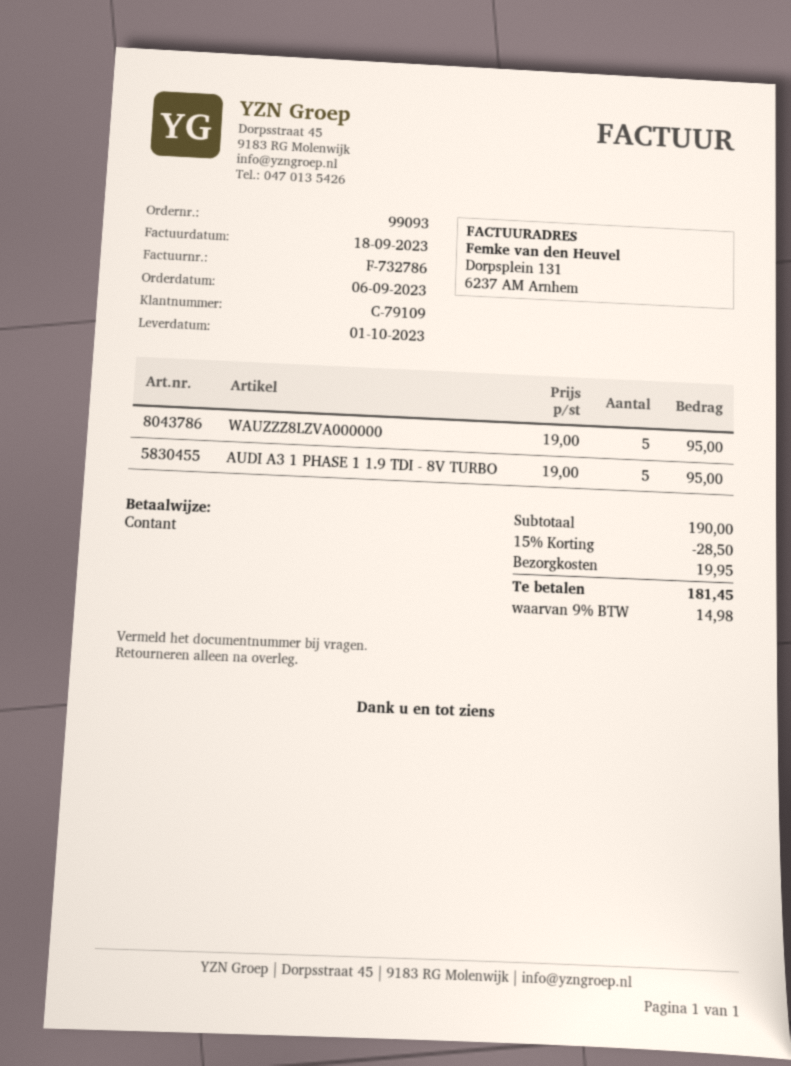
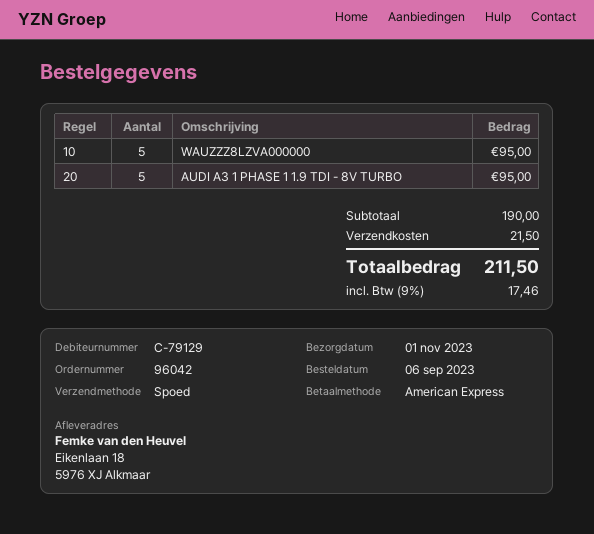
order number: 99093 -> 96042
delivery date: 2023-10-01 -> 2023-11-01
customer number: C-79109 -> C-79129
payment method: cash -> American Express
discount: 15% = 28.50 -> none
shipping: 19.95 -> 21.50
tax: 9% = 14.98 -> 9% = 17.46
total: 181.45 -> 211.50

